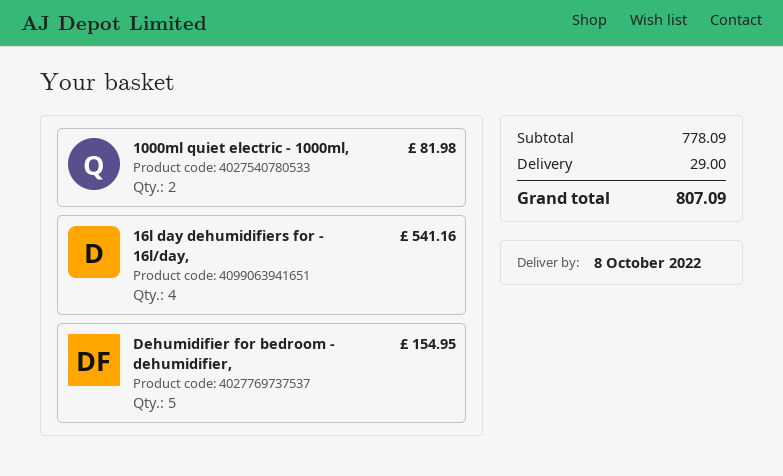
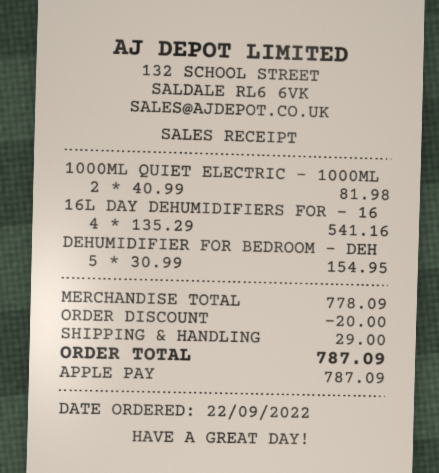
discount: none -> 20.00
total: 807.09 -> 787.09

